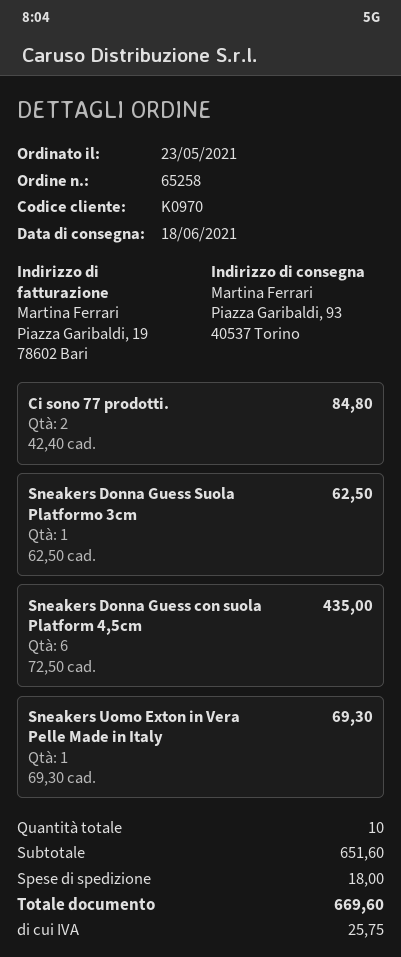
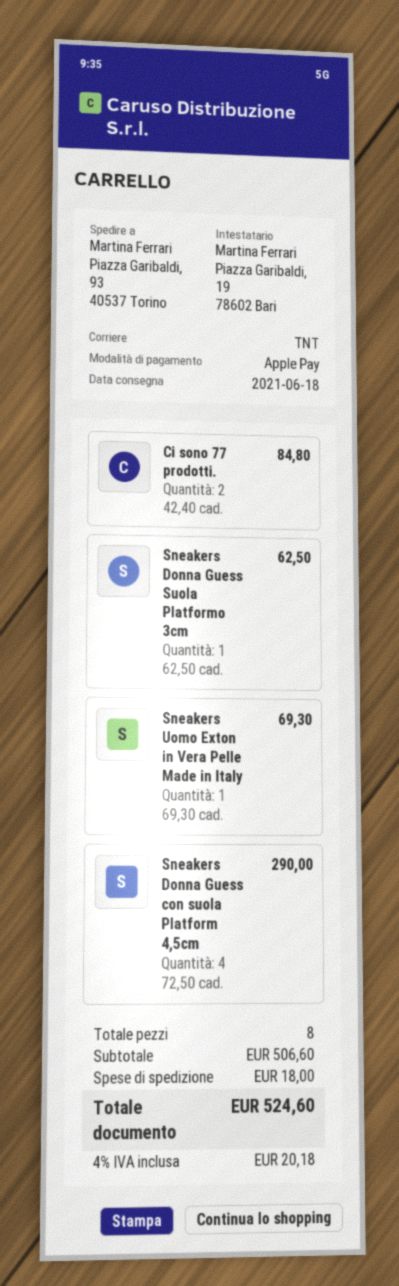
Sneakers Donna Guess con suola Platform 4,5cm: 6 x 72.50 = 435.00 -> 4 x 72.50 = 290.00
total quantity: 10 -> 8
subtotal: 651.60 -> 506.60
tax: 25.75 -> 20.18
total: 669.60 -> 524.60

